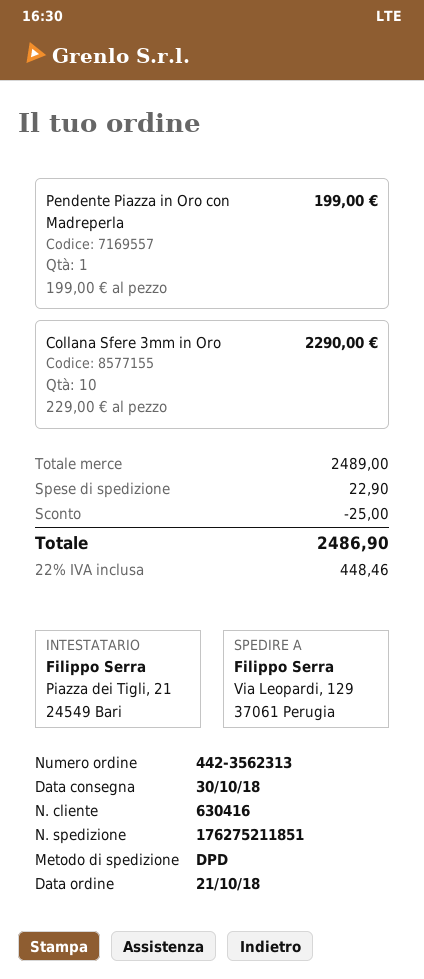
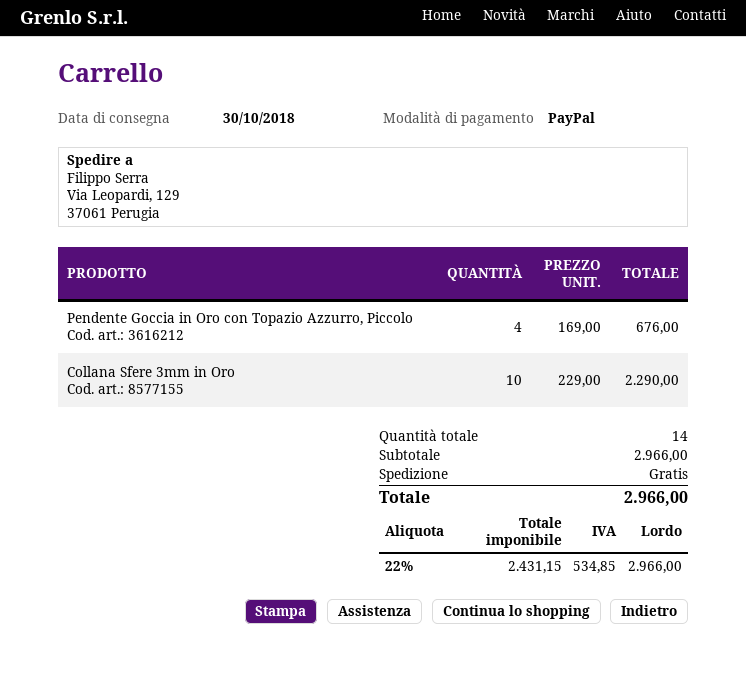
Pendente Piazza in Oro con Madreperla: 1 x 199.00 = 199.00 -> none
Pendente Goccia in Oro con Topazio Azzurro, Piccolo: none -> 4 x 169.00 = 676.00
subtotal: 2489.00 -> 2966.00
discount: 25.00 -> none
shipping: 22.90 -> 0.00
tax: 22% = 448.46 -> 22% = 534.85
total: 2486.90 -> 2966.00

